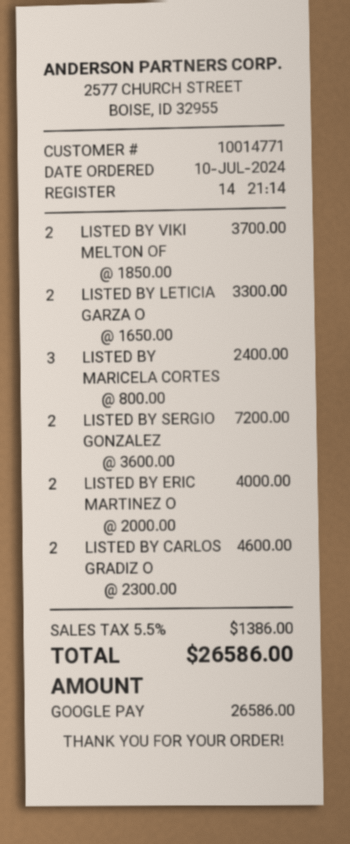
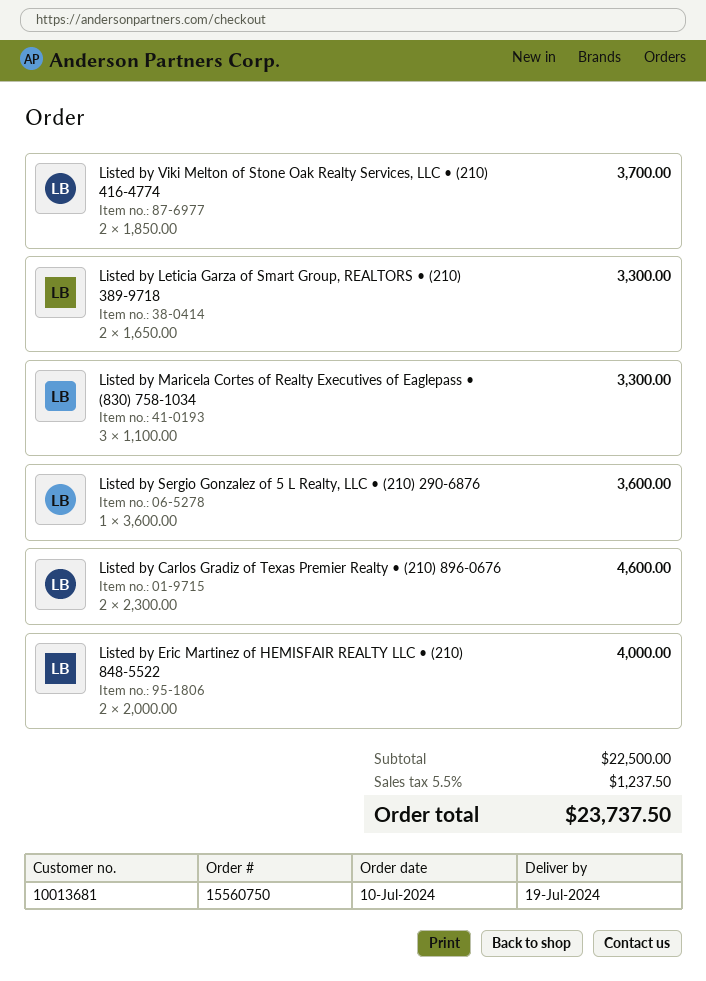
customer number: 10014771 -> 10013681
LISTED BY MARICELA CORTES: 3 x 800.00 = 2400.00 -> 3 x 1100.00 = 3300.00
LISTED BY SERGIO GONZALEZ: 2 x 3600.00 = 7200.00 -> 1 x 3600.00 = 3600.00
tax: 5.5% = 1386.00 -> 5.5% = 1237.50
total: 26586.00 -> 23737.50

